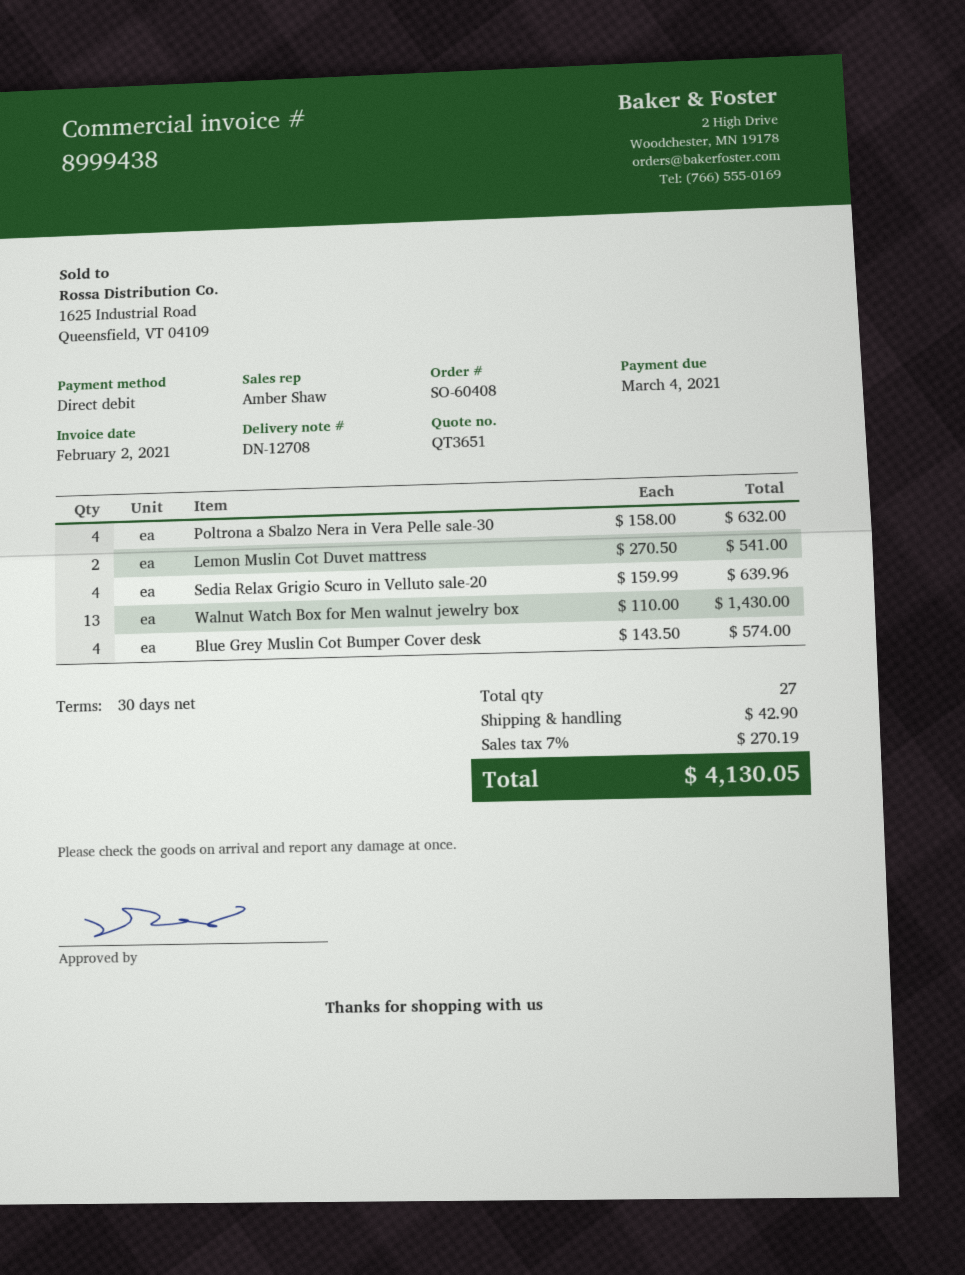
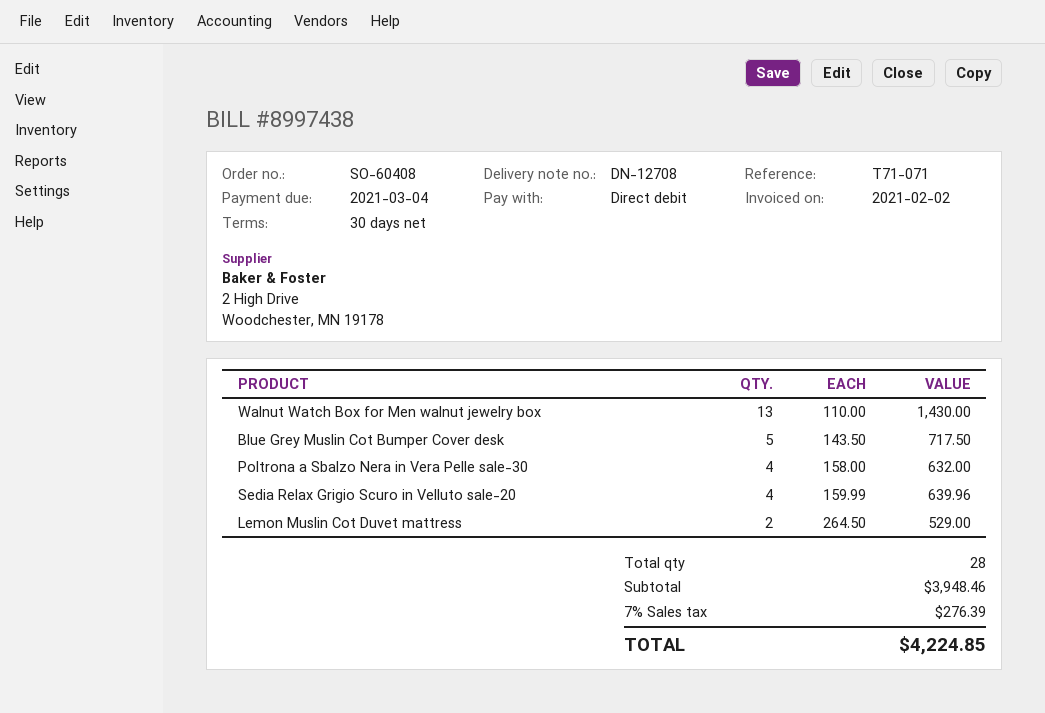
invoice number: 8999438 -> 8997438
Lemon Muslin Cot Duvet mattress: 2 x 270.50 = 541.00 -> 2 x 264.50 = 529.00
Blue Grey Muslin Cot Bumper Cover desk: 4 x 143.50 = 574.00 -> 5 x 143.50 = 717.50
total quantity: 27 -> 28
shipping: 42.90 -> none
tax: 7% = 270.19 -> 7% = 276.39
total: 4130.05 -> 4224.85

